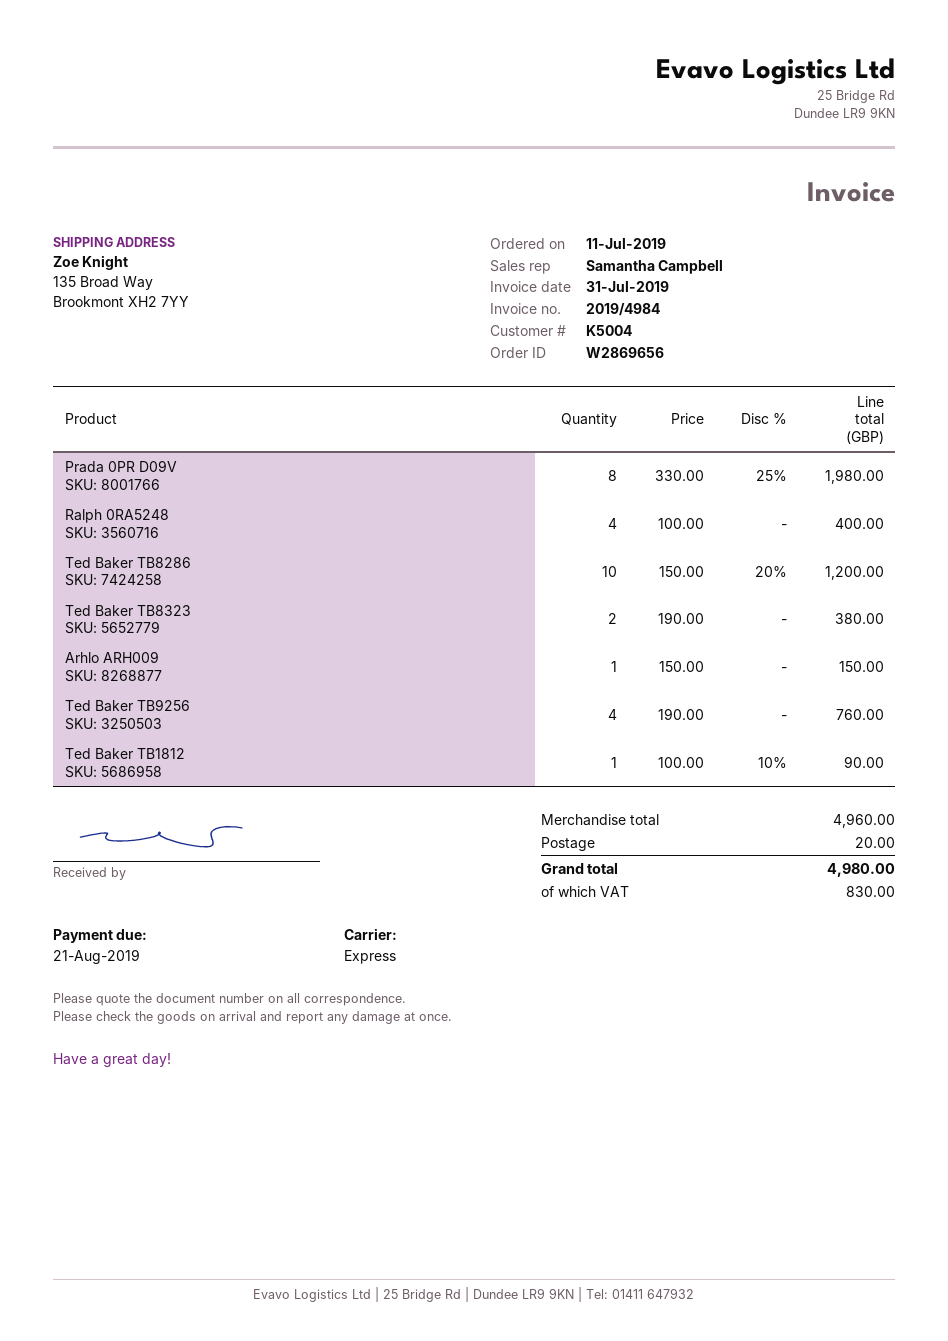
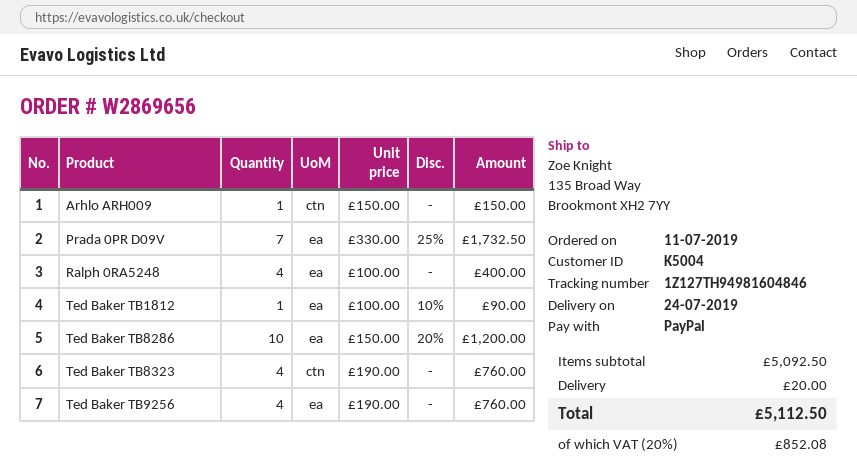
Prada 0PR D09V: 8 x 330.00 - 25% = 1980.00 -> 7 x 330.00 - 25% = 1732.50
Ted Baker TB8323: 2 x 190.00 = 380.00 -> 4 x 190.00 = 760.00
subtotal: 4960.00 -> 5092.50
tax: 830.00 -> 852.08
total: 4980.00 -> 5112.50

